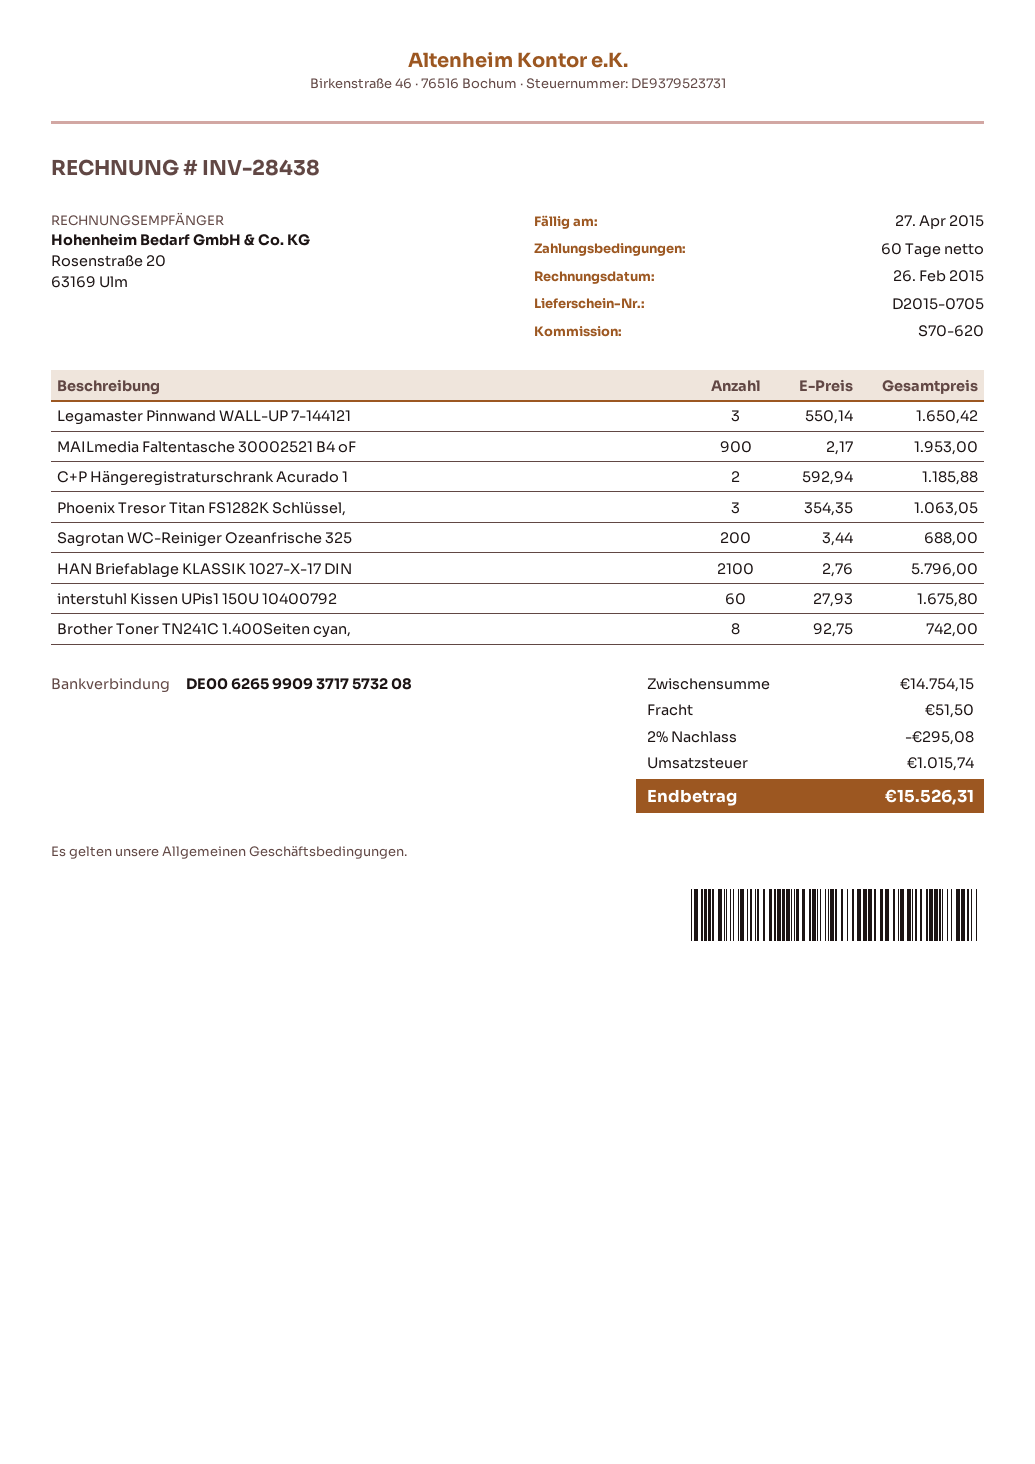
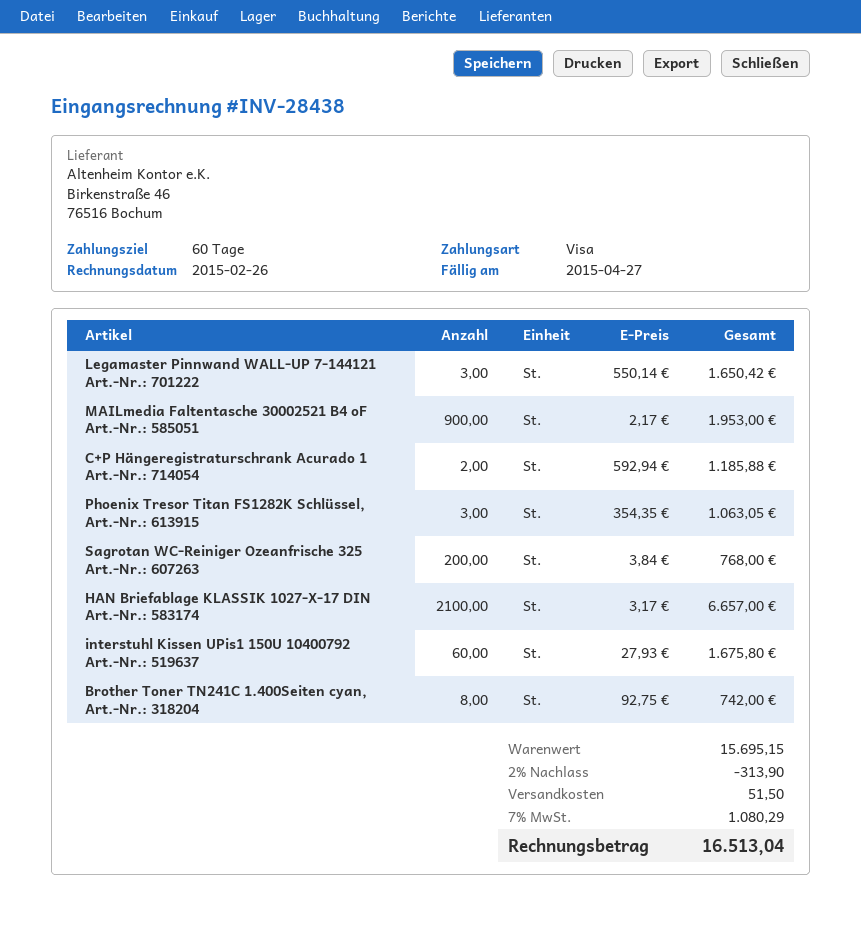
Sagrotan WC-Reiniger Ozeanfrische 325: 200 x 3.44 = 688.00 -> 200 x 3.84 = 768.00
HAN Briefablage KLASSIK 1027-X-17 DIN: 2100 x 2.76 = 5796.00 -> 2100 x 3.17 = 6657.00
subtotal: 14754.15 -> 15695.15
discount: 2% = 295.08 -> 2% = 313.90
tax: 1015.74 -> 1080.29
total: 15526.31 -> 16513.04

